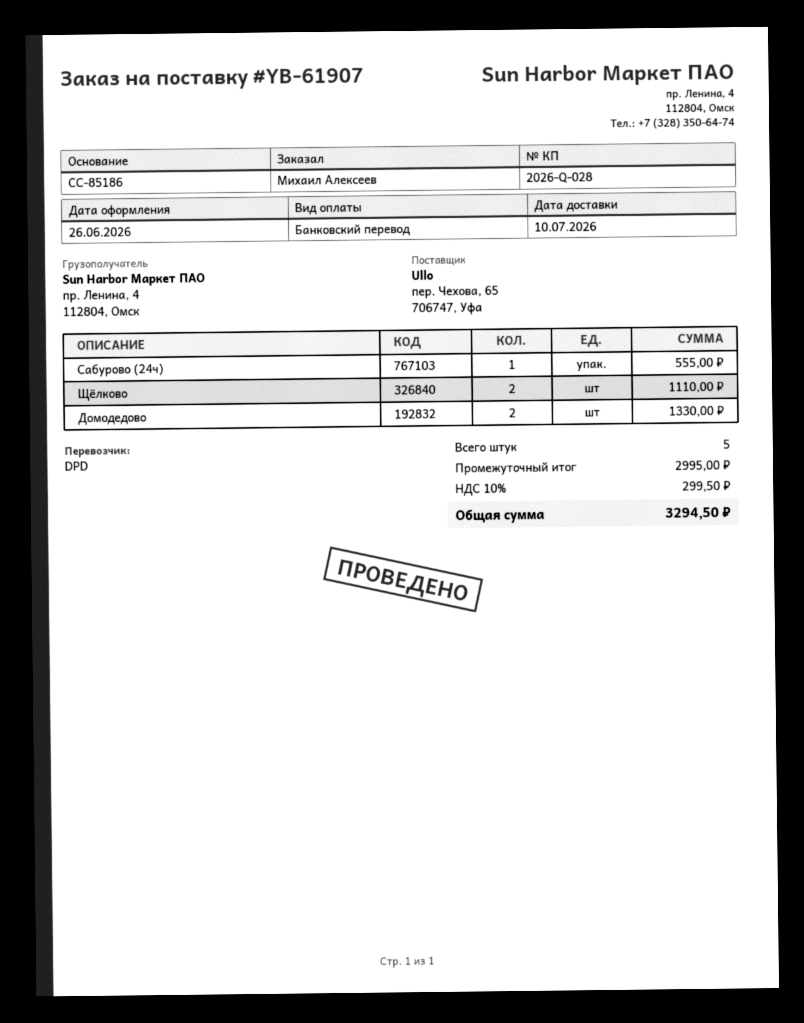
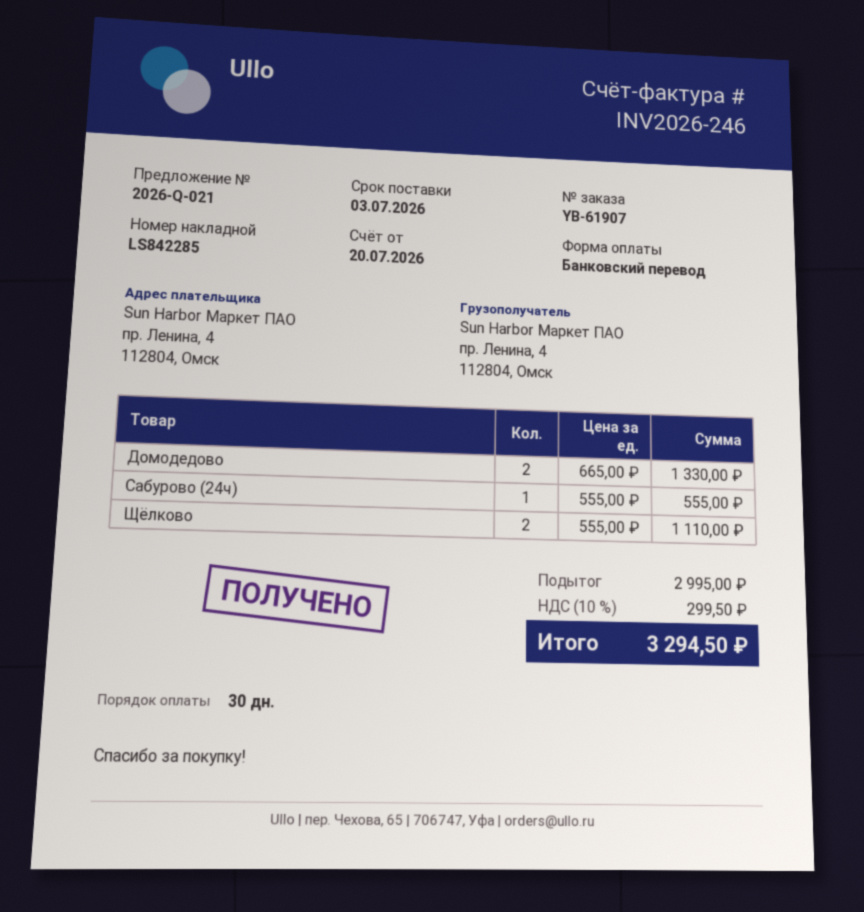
quote number: 2026-Q-028 -> 2026-Q-021
delivery date: 2026-07-10 -> 2026-07-03

